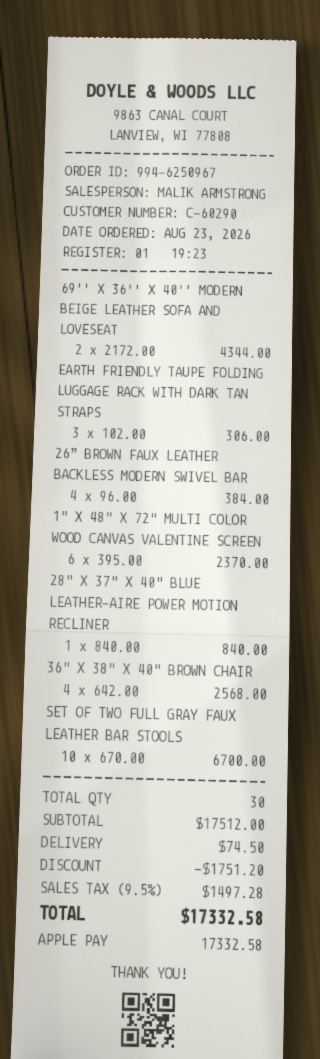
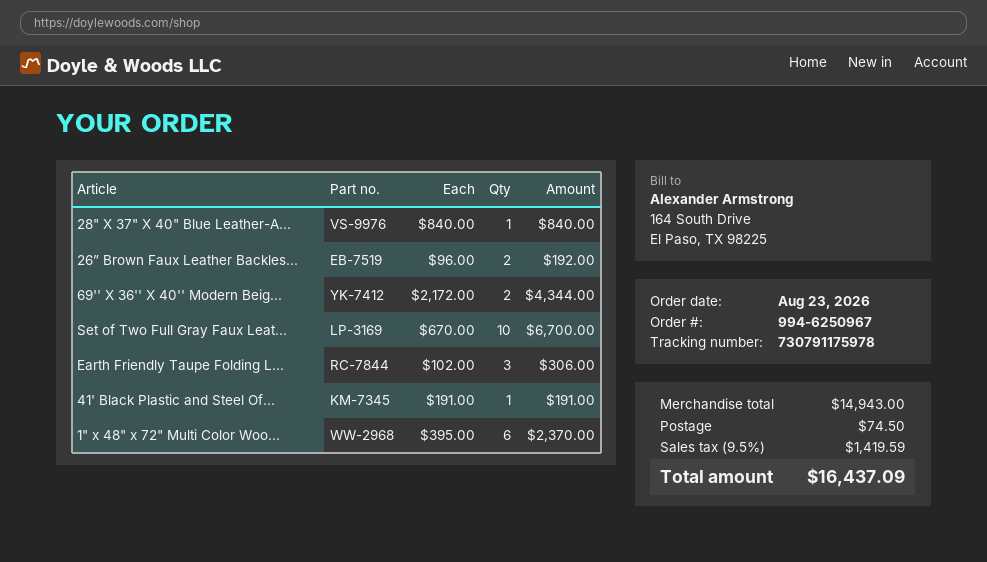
26” BROWN FAUX LEATHER BACKLESS MODERN SWIVEL BAR: 4 x 96.00 = 384.00 -> 2 x 96.00 = 192.00
36" X 38" X 40" BROWN CHAIR: 4 x 642.00 = 2568.00 -> none
41' Black Plastic and Steel Of...: none -> 1 x 191.00 = 191.00
subtotal: 17512.00 -> 14943.00
discount: 1751.20 -> none
tax: 9.5% = 1497.28 -> 9.5% = 1419.59
total: 17332.58 -> 16437.09

